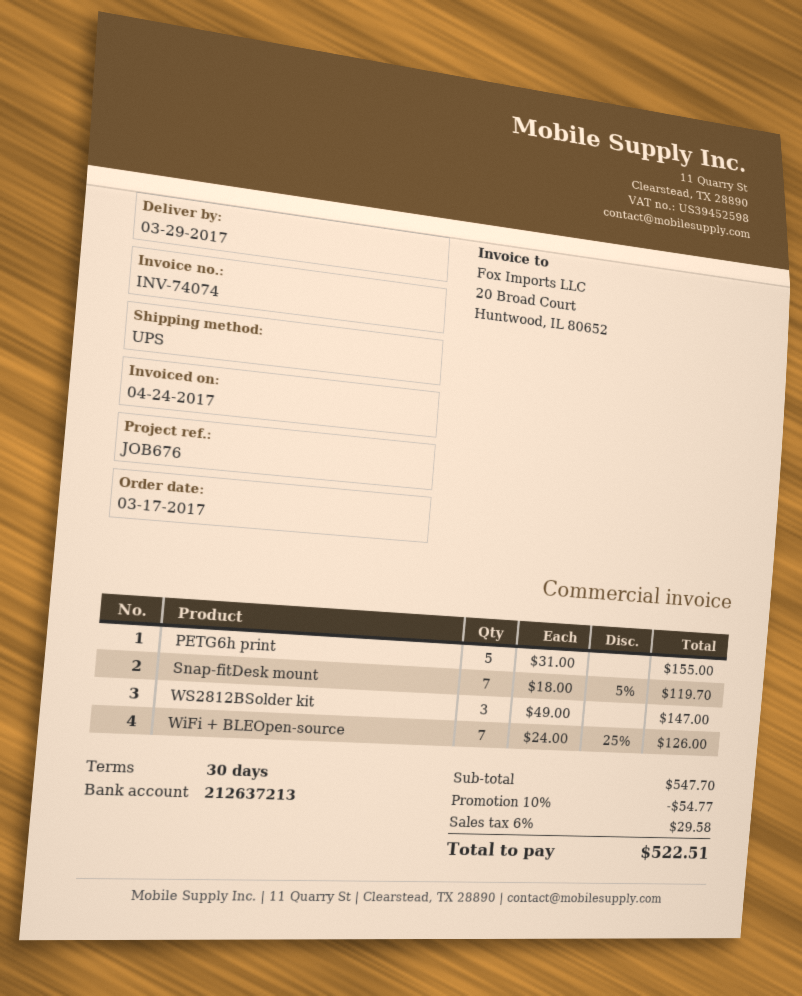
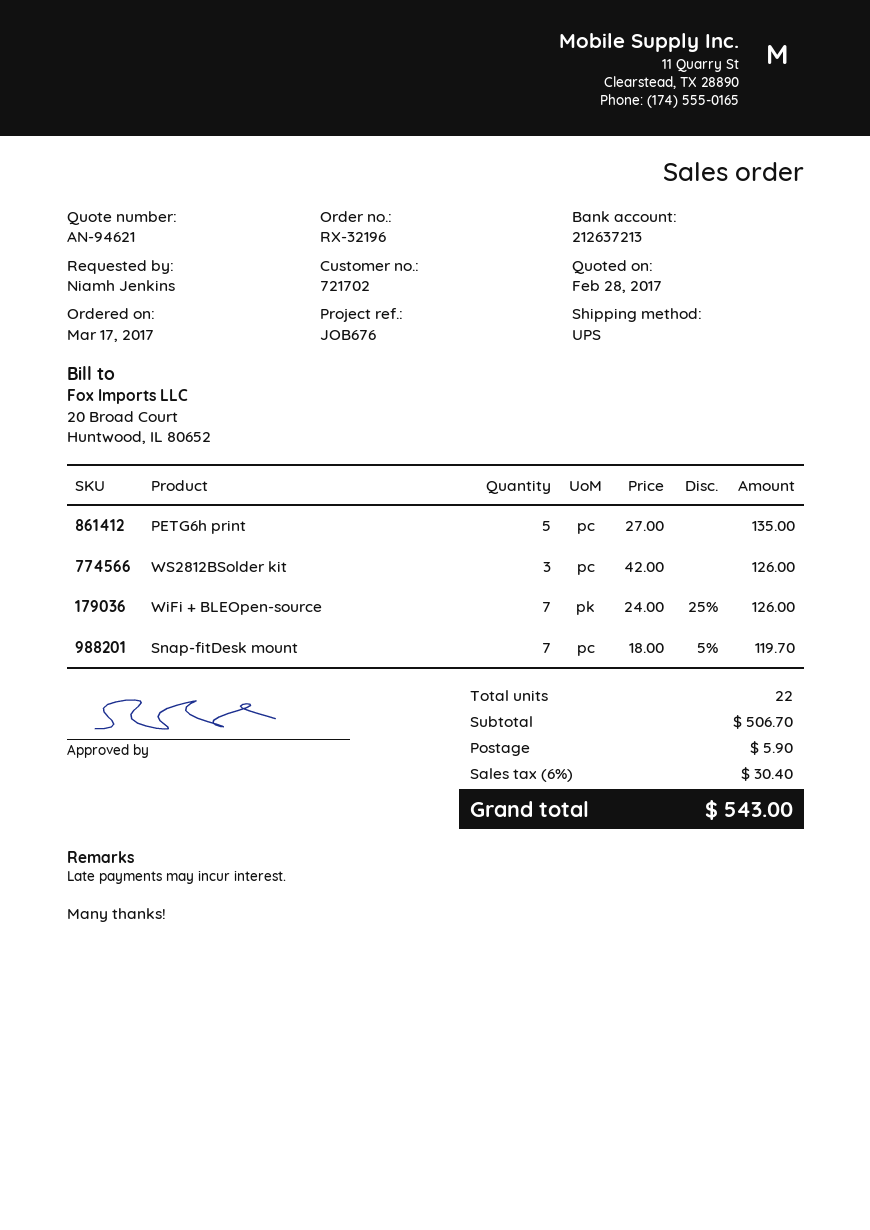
PETG6h print: 5 x 31.00 = 155.00 -> 5 x 27.00 = 135.00
WS2812BSolder kit: 3 x 49.00 = 147.00 -> 3 x 42.00 = 126.00
subtotal: 547.70 -> 506.70
discount: 10% = 54.77 -> none
shipping: none -> 5.90
tax: 6% = 29.58 -> 6% = 30.40
total: 522.51 -> 543.00

